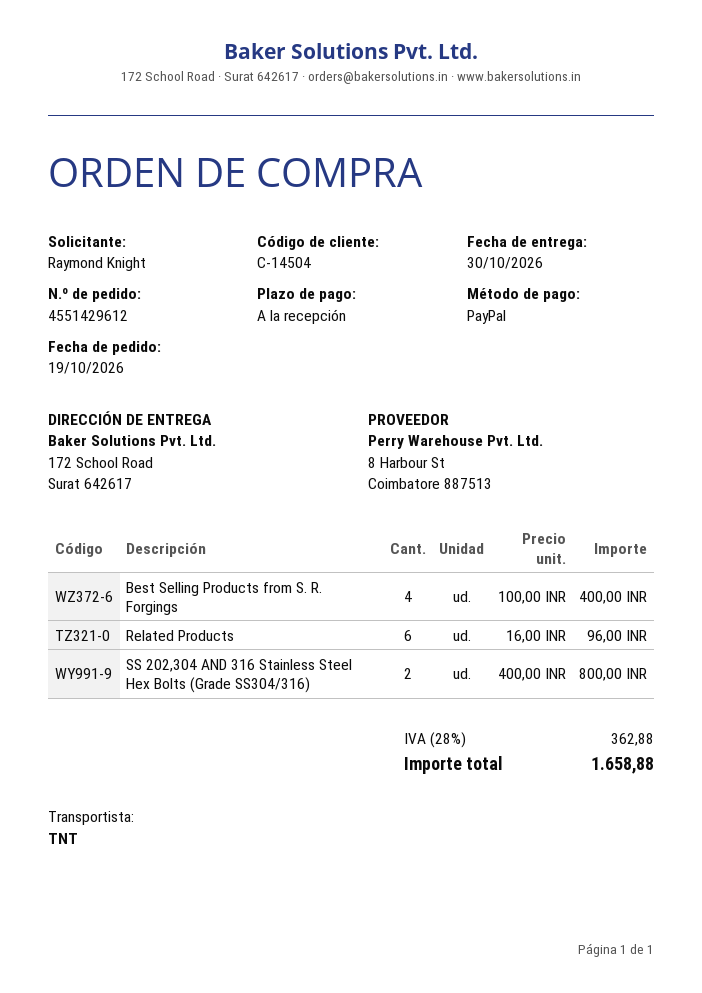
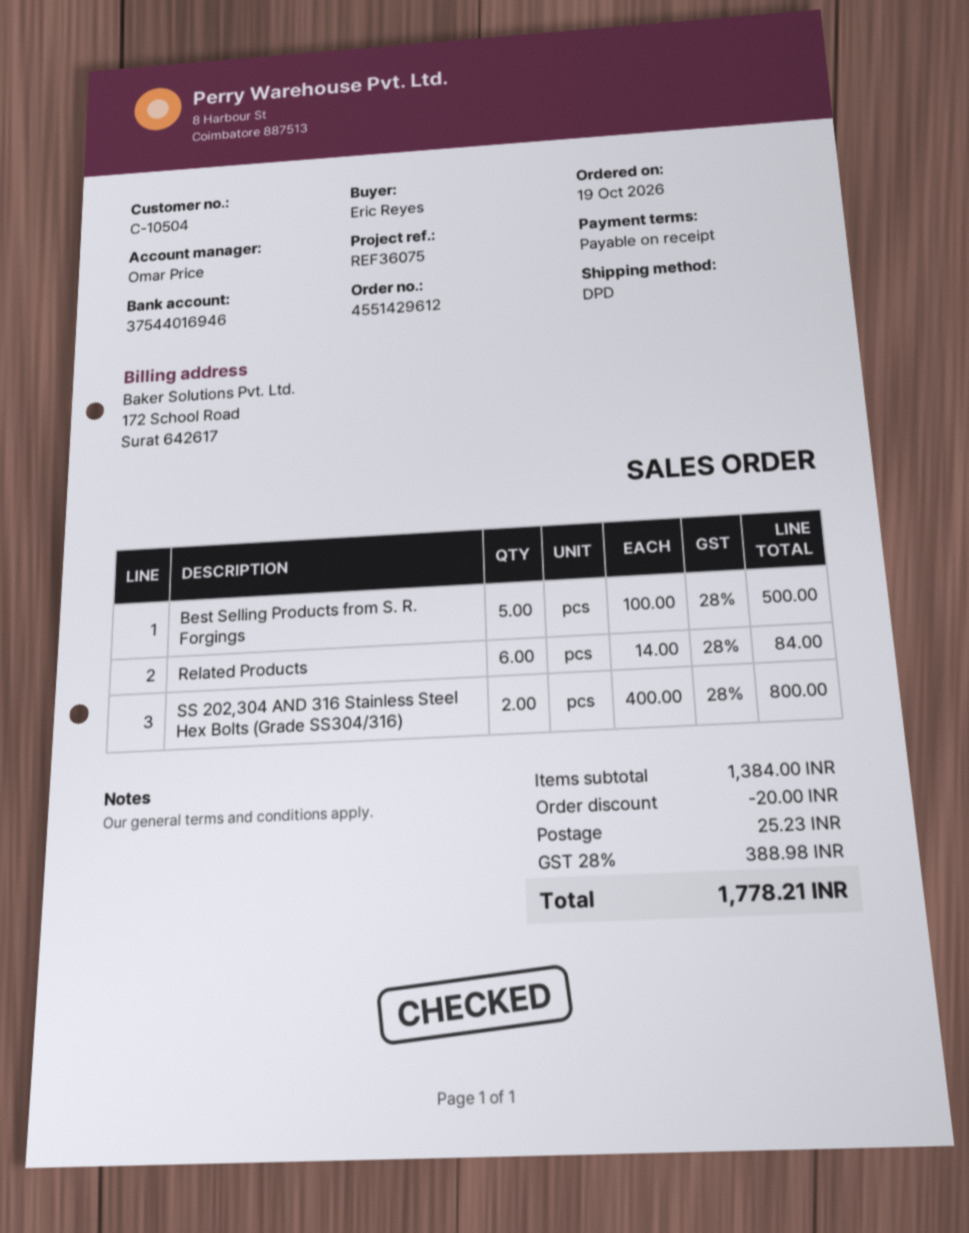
customer number: C-14504 -> C-10504
ordered by: Raymond Knight -> Eric Reyes
shipping method: TNT -> DPD
Best Selling Products from S. R. Forgings: 4 x 100.00 = 400.00 -> 5 x 100.00 = 500.00
Related Products: 6 x 16.00 = 96.00 -> 6 x 14.00 = 84.00
discount: none -> 20.00
shipping: none -> 25.23
tax: 28% = 362.88 -> 28% = 388.98
total: 1658.88 -> 1778.21

